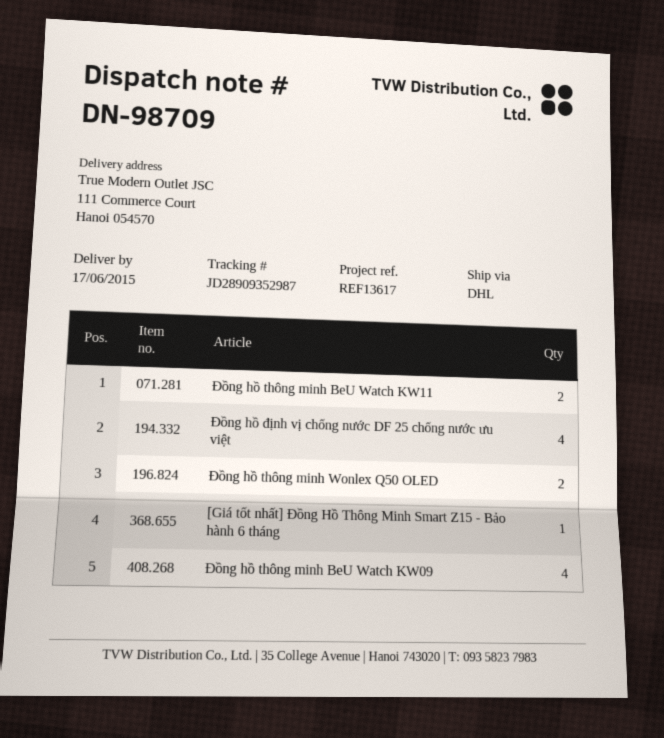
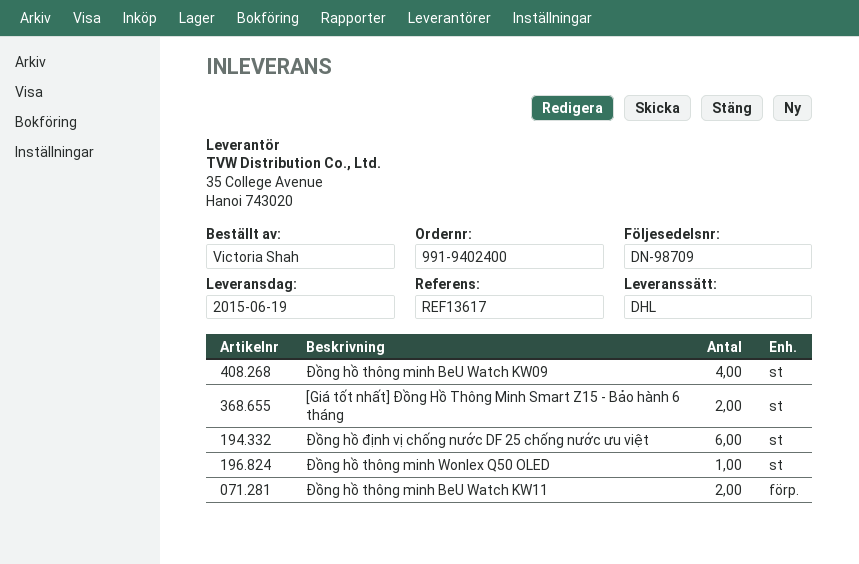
delivery date: 2015-06-17 -> 2015-06-19
Đồng hồ định vị chống nước DF 25 chống nước ưu việt: 4 -> 6
Đồng hồ thông minh Wonlex Q50 OLED: 2 -> 1
[Giá tốt nhất] Đồng Hồ Thông Minh Smart Z15 - Bảo hành 6 tháng: 1 -> 2

